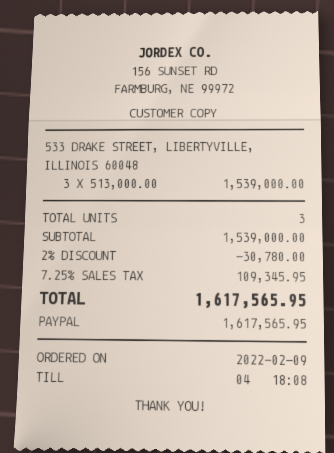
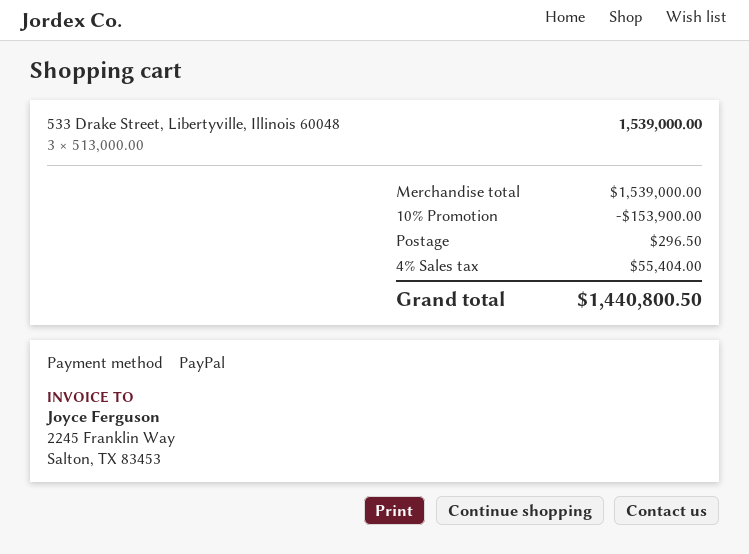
discount: 2% = 30780.00 -> 10% = 153900.00
shipping: none -> 296.50
tax: 7.25% = 109345.95 -> 4% = 55404.00
total: 1617565.95 -> 1440800.50

